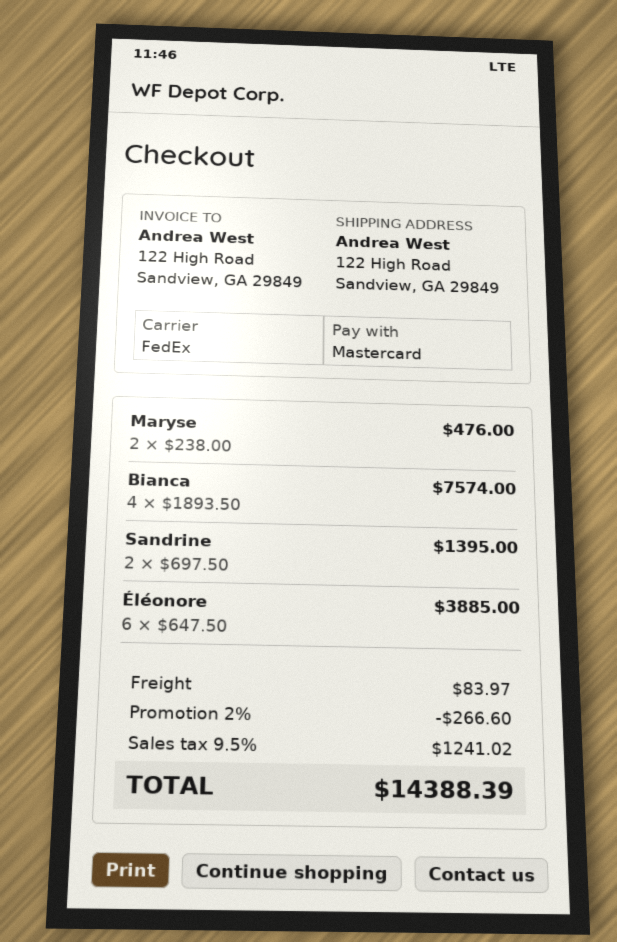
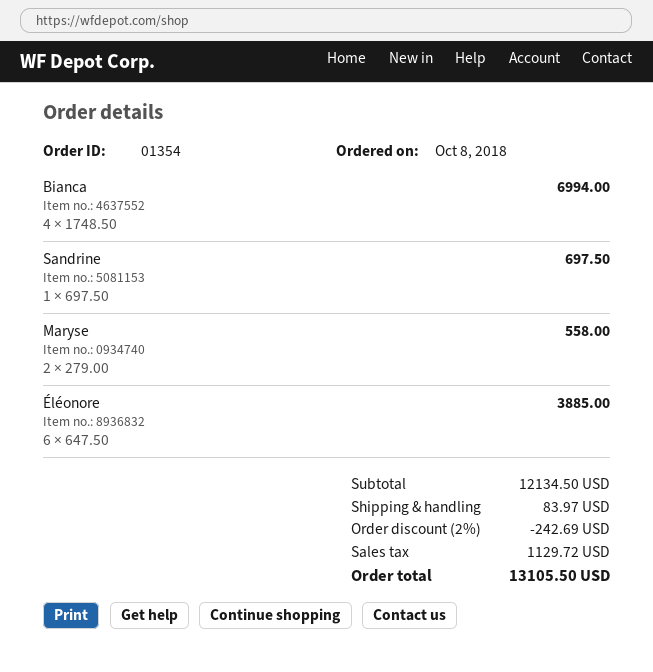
Maryse: 2 x 238.00 = 476.00 -> 2 x 279.00 = 558.00
Bianca: 4 x 1893.50 = 7574.00 -> 4 x 1748.50 = 6994.00
Sandrine: 2 x 697.50 = 1395.00 -> 1 x 697.50 = 697.50
discount: 2% = 266.60 -> 2% = 242.69
tax: 1241.02 -> 1129.72
total: 14388.39 -> 13105.50

